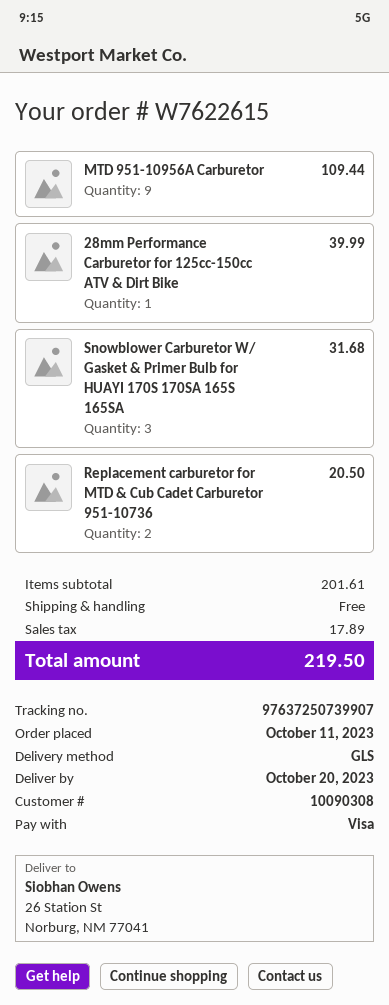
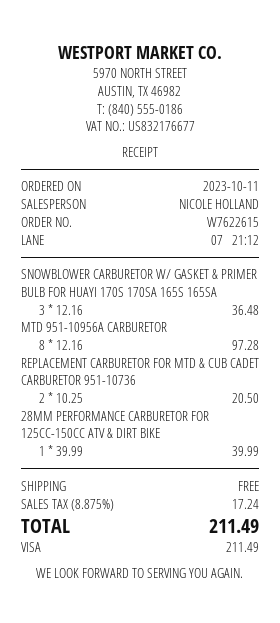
MTD 951-10956A Carburetor: 9 for 109.44 -> 8 for 97.28
Snowblower Carburetor W/ Gasket & Primer Bulb for HUAYI 170S 170SA 165S 165SA: 3 for 31.68 -> 3 for 36.48
tax: 17.89 -> 17.24
total: 219.50 -> 211.49

